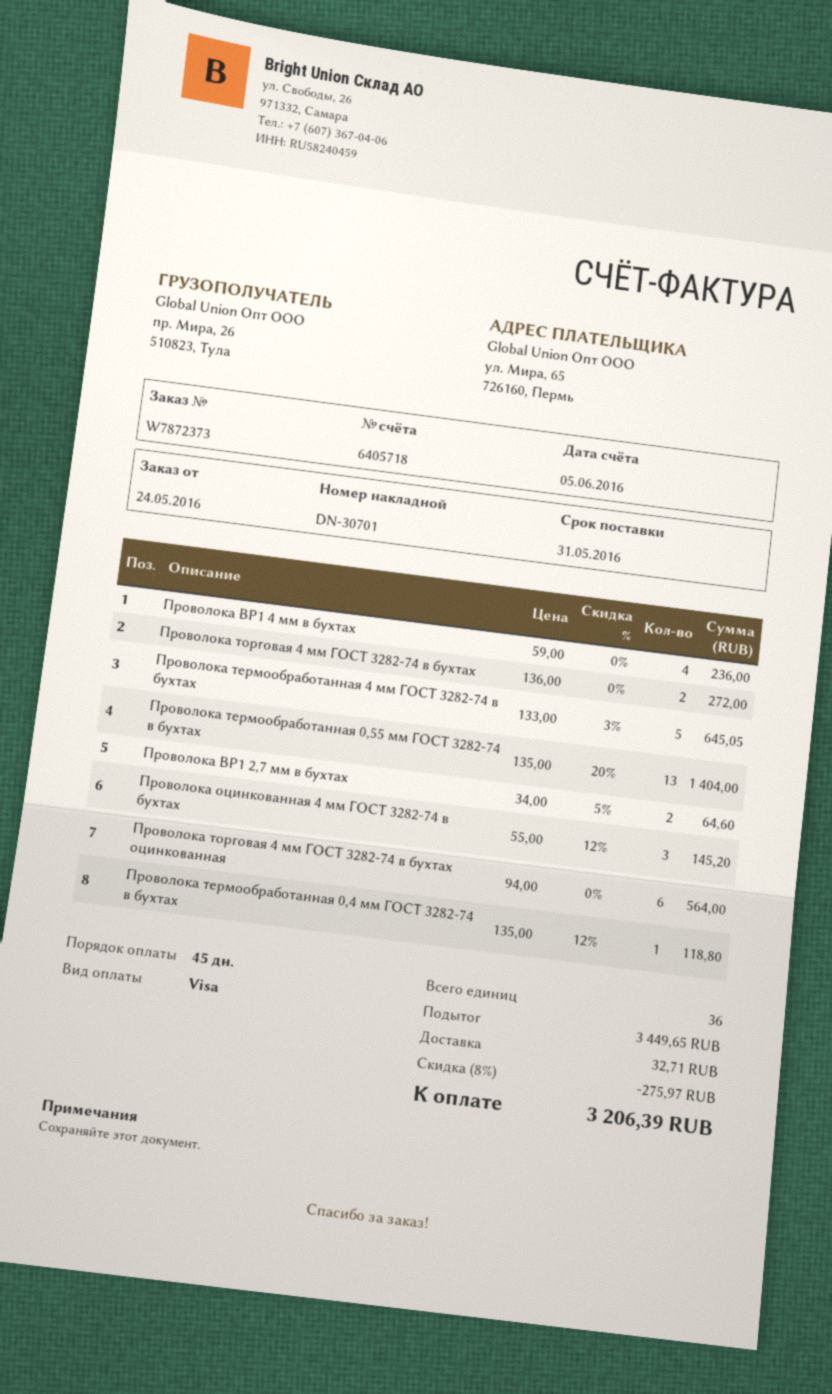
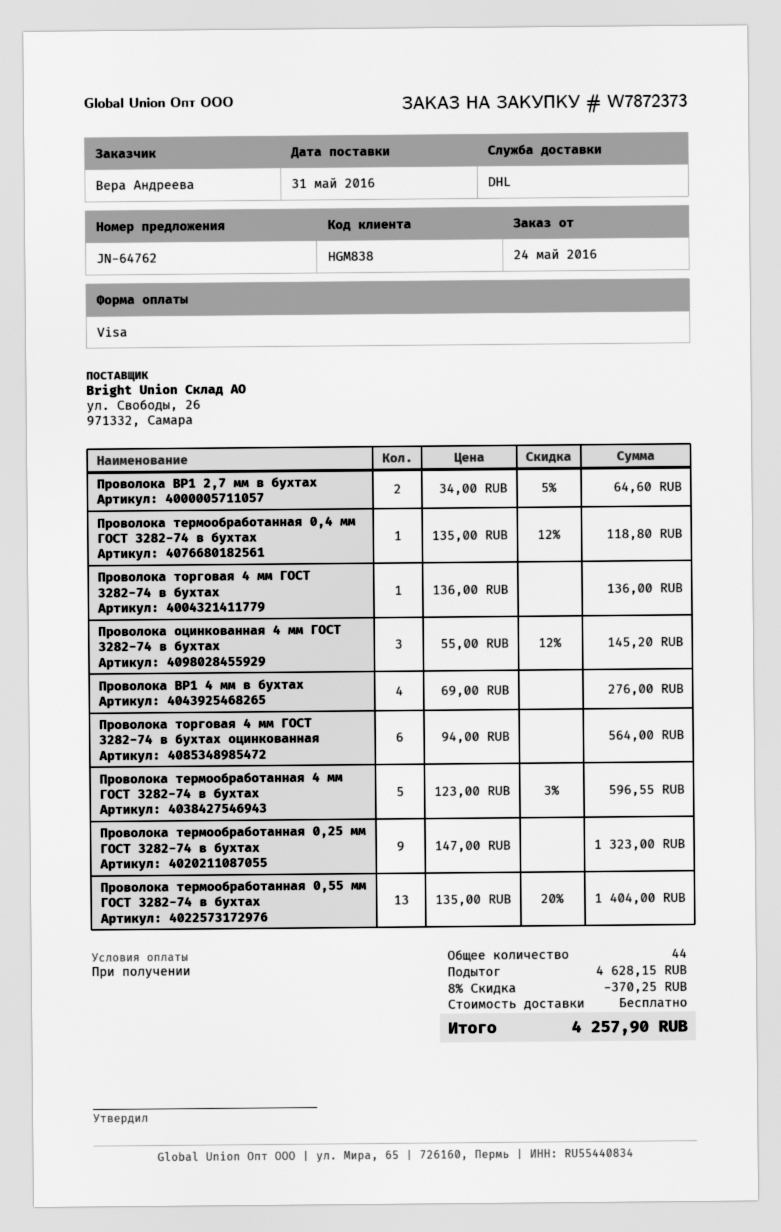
payment terms: 45 days -> on receipt
Проволока ВР1 4 мм в бухтах: 4 x 59.00 = 236.00 -> 4 x 69.00 = 276.00
Проволока торговая 4 мм ГОСТ 3282-74 в бухтах: 2 x 136.00 = 272.00 -> 1 x 136.00 = 136.00
Проволока термообработанная 4 мм ГОСТ 3282-74 в бухтах: 5 x 133.00 - 3% = 645.05 -> 5 x 123.00 - 3% = 596.55
Проволока термообработанная 0,25 мм ГОСТ 3282-74 в бухтах: none -> 9 x 147.00 = 1323.00
total quantity: 36 -> 44
subtotal: 3449.65 -> 4628.15
discount: 8% = 275.97 -> 8% = 370.25
shipping: 32.71 -> 0.00
total: 3206.39 -> 4257.90

